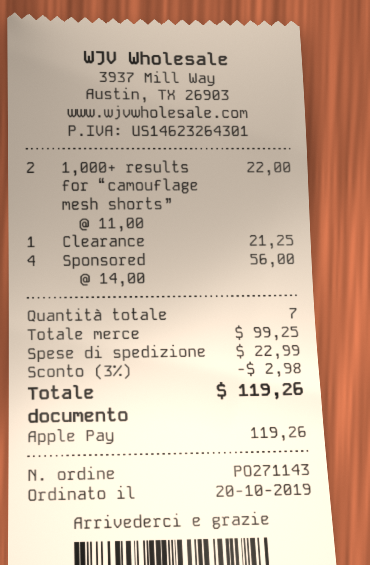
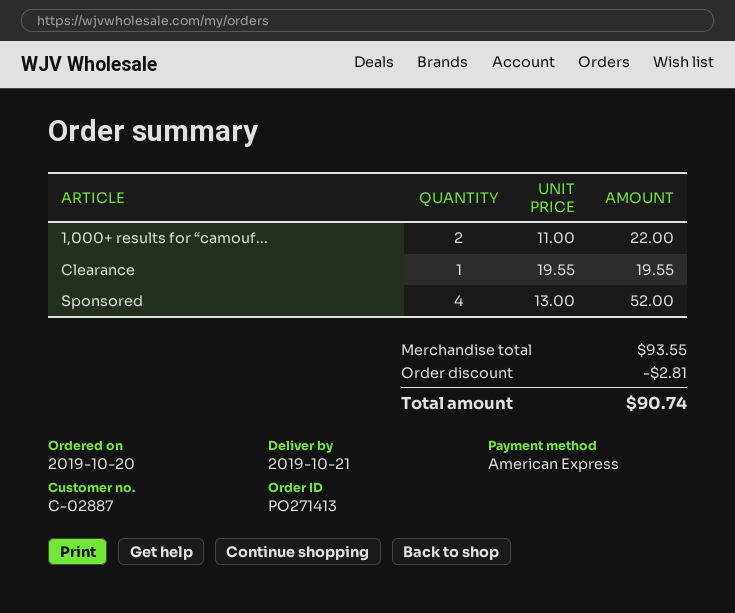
order number: PO271143 -> PO271413
payment method: Apple Pay -> American Express
Clearance: 1 x 21.25 = 21.25 -> 1 x 19.55 = 19.55
Sponsored: 4 x 14.00 = 56.00 -> 4 x 13.00 = 52.00
subtotal: 99.25 -> 93.55
discount: 2.98 -> 2.81
shipping: 22.99 -> none
total: 119.26 -> 90.74

